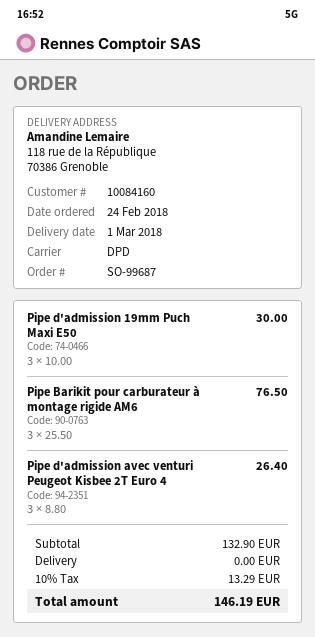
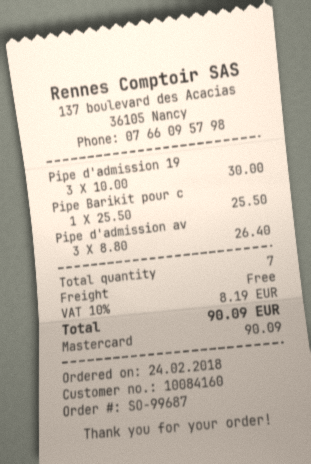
Pipe Barikit pour carburateur à montage rigide AM6: 3 x 25.50 = 76.50 -> 1 x 25.50 = 25.50
tax: 10% = 13.29 -> 10% = 8.19
total: 146.19 -> 90.09

